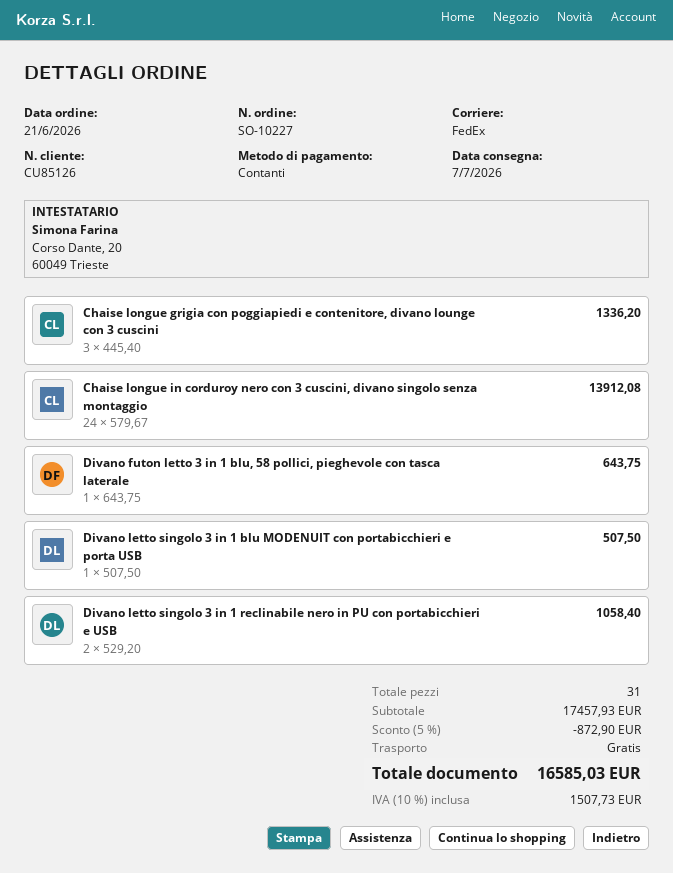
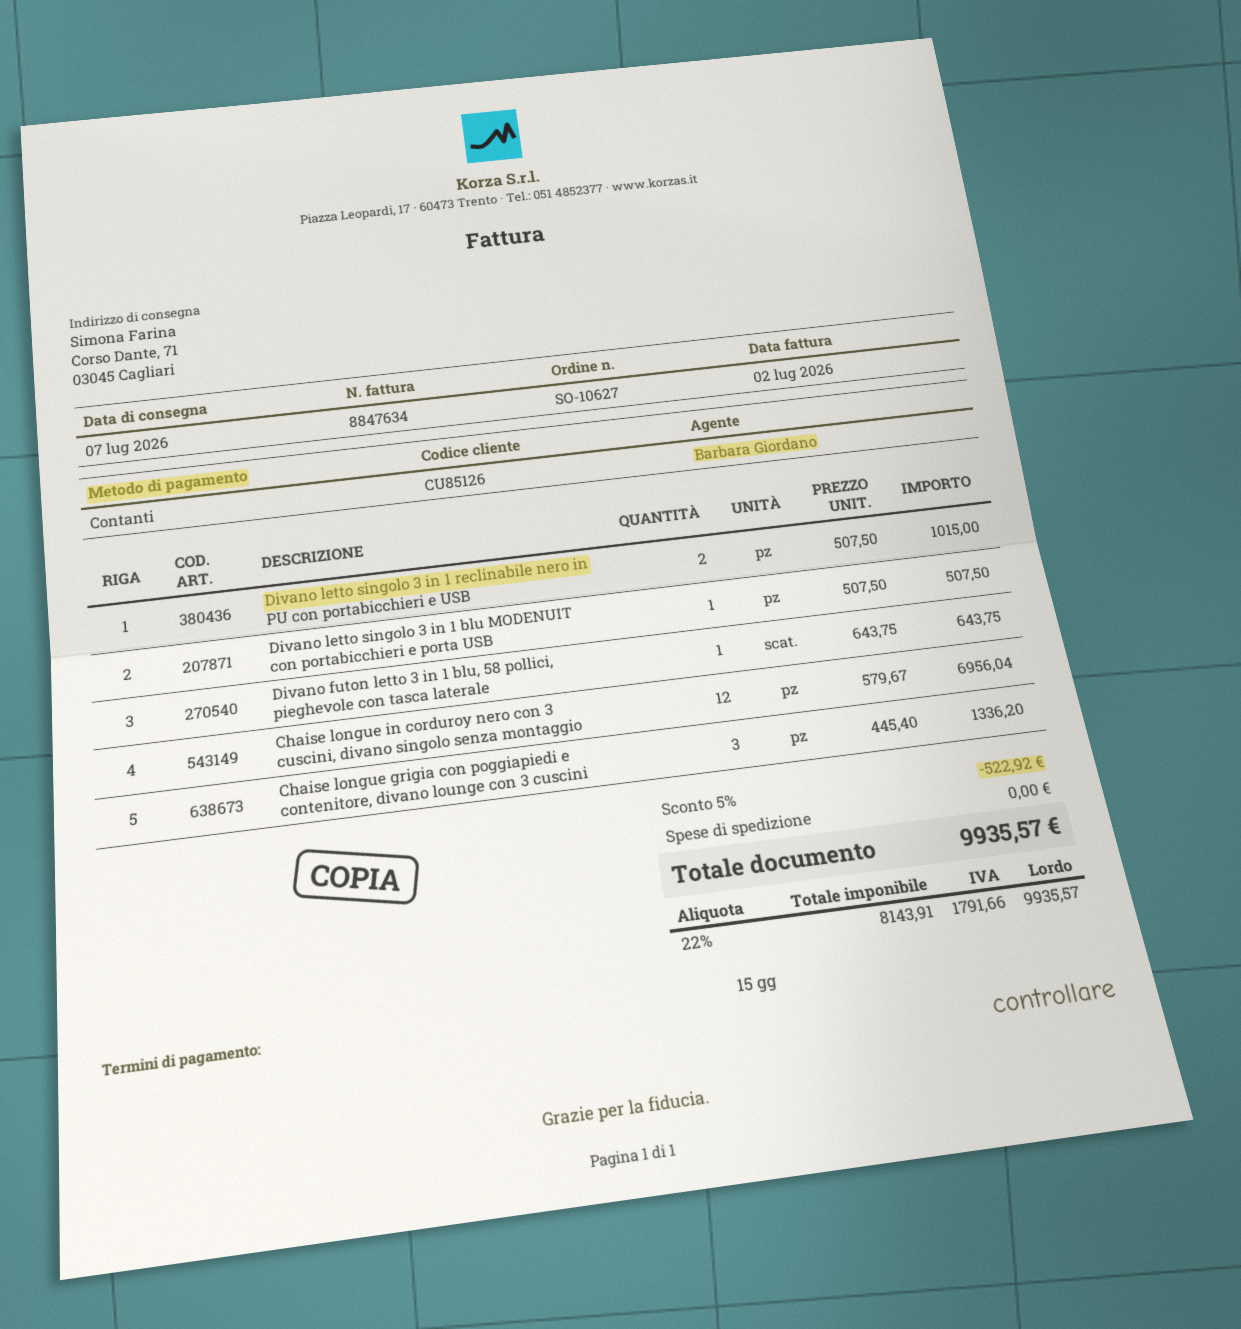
order number: SO-10227 -> SO-10627
Chaise longue in corduroy nero con 3 cuscini, divano singolo senza montaggio: 24 x 579.67 = 13912.08 -> 12 x 579.67 = 6956.04
Divano letto singolo 3 in 1 reclinabile nero in PU con portabicchieri e USB: 2 x 529.20 = 1058.40 -> 2 x 507.50 = 1015.00
discount: 5% = 872.90 -> 5% = 522.92
tax: 10% = 1507.73 -> 22% = 1791.66
total: 16585.03 -> 9935.57

